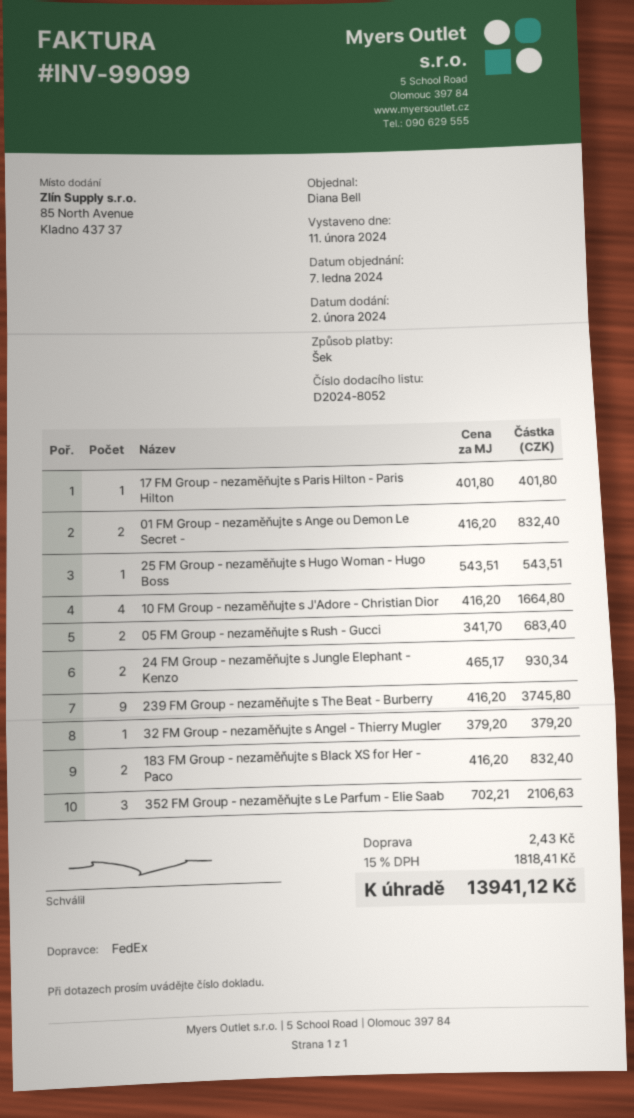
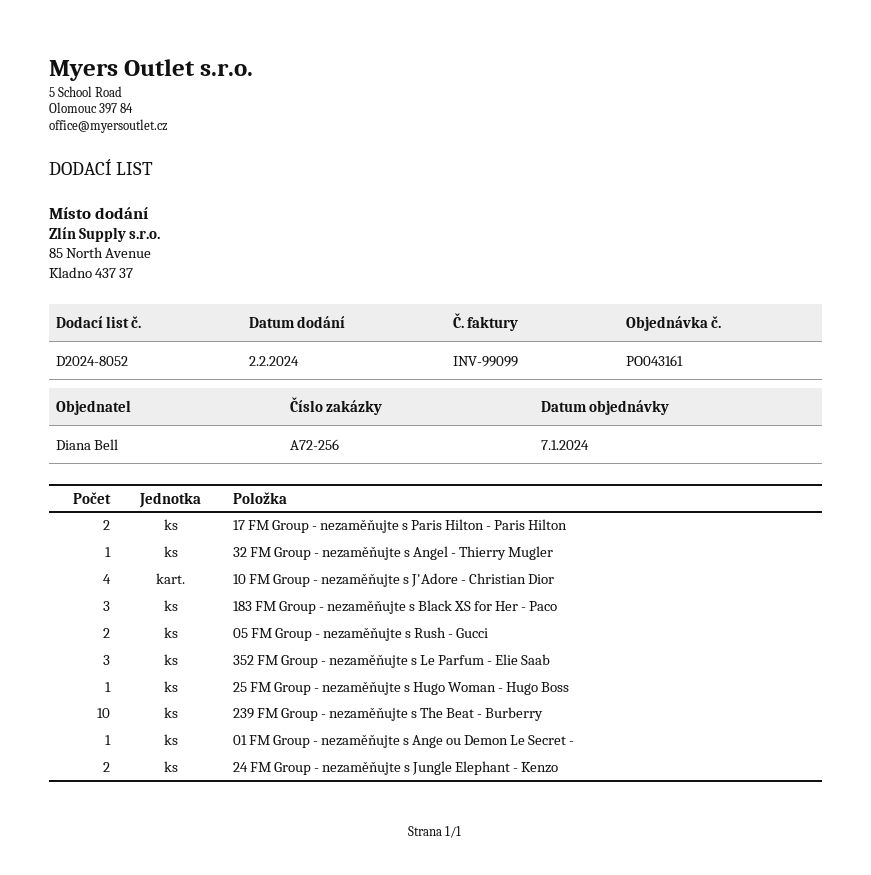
17 FM Group - nezaměňujte s Paris Hilton - Paris Hilton: 1 -> 2
01 FM Group - nezaměňujte s Ange ou Demon Le Secret -: 2 -> 1
239 FM Group - nezaměňujte s The Beat - Burberry: 9 -> 10
183 FM Group - nezaměňujte s Black XS for Her - Paco: 2 -> 3

